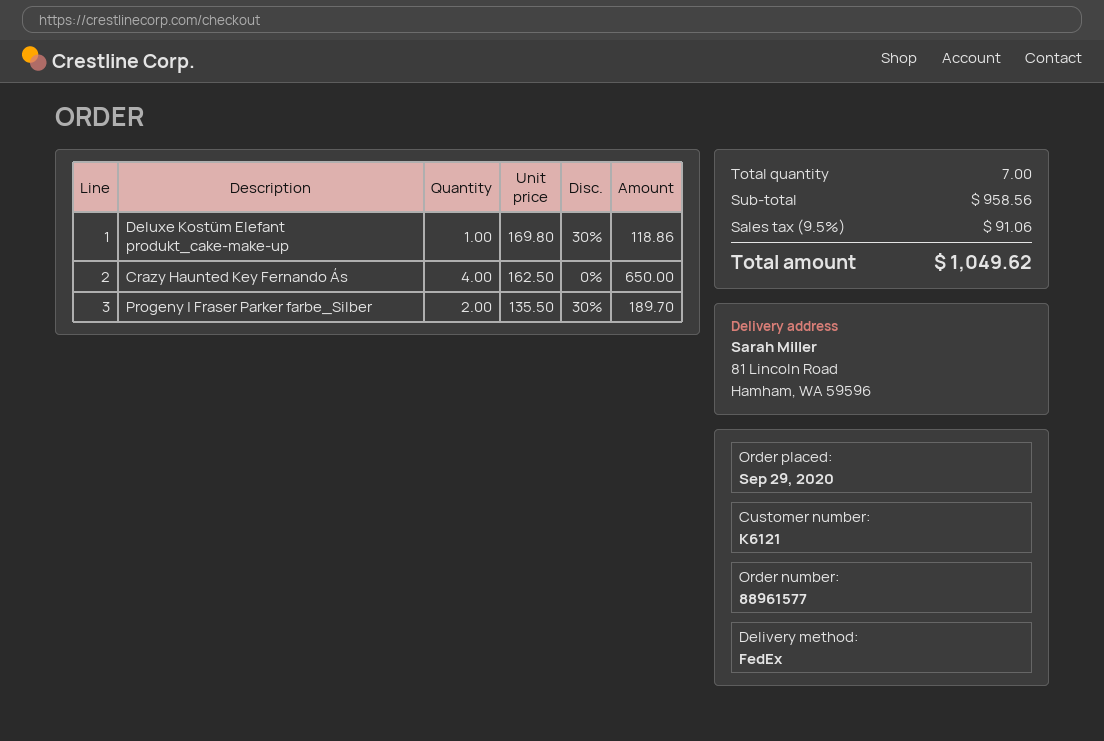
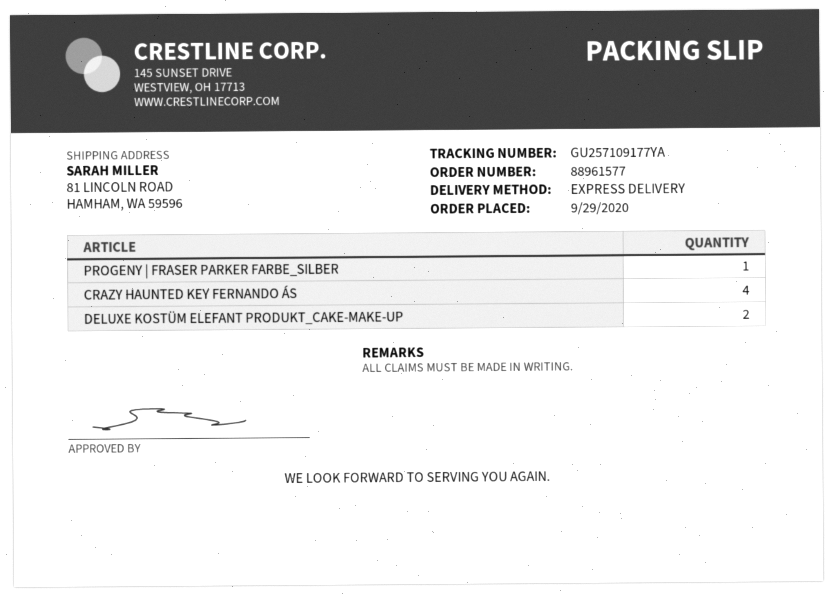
shipping method: FedEx -> express
Deluxe Kostüm Elefant produkt_cake-make-up: 1 -> 2
Progeny | Fraser Parker farbe_Silber: 2 -> 1

